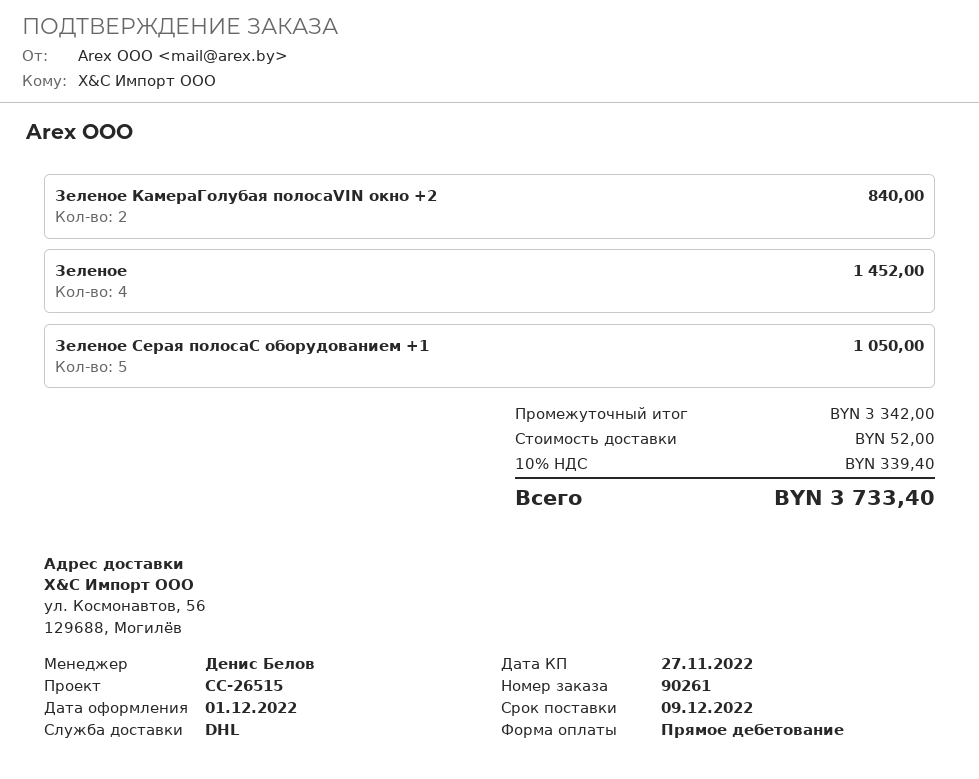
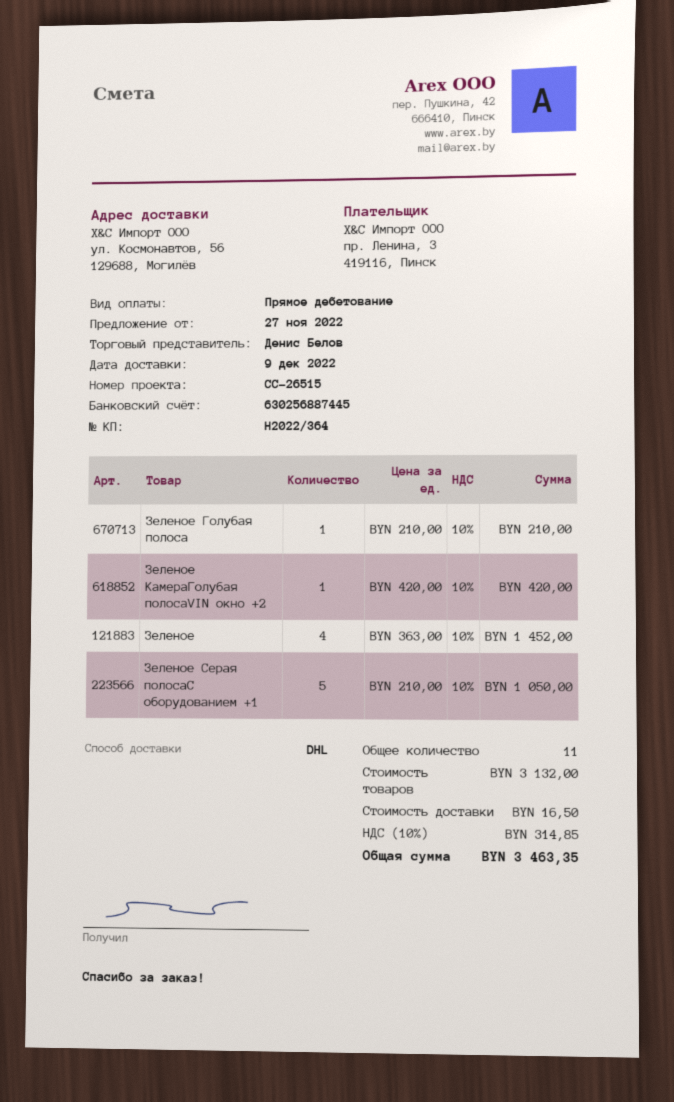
Зеленое КамераГолубая полосаVIN окно +2: 2 for 840.00 -> 1 for 420.00
Зеленое Голубая полоса: none -> 1 for 210.00
subtotal: 3342.00 -> 3132.00
shipping: 52.00 -> 16.50
tax: 10% = 339.40 -> 10% = 314.85
total: 3733.40 -> 3463.35

